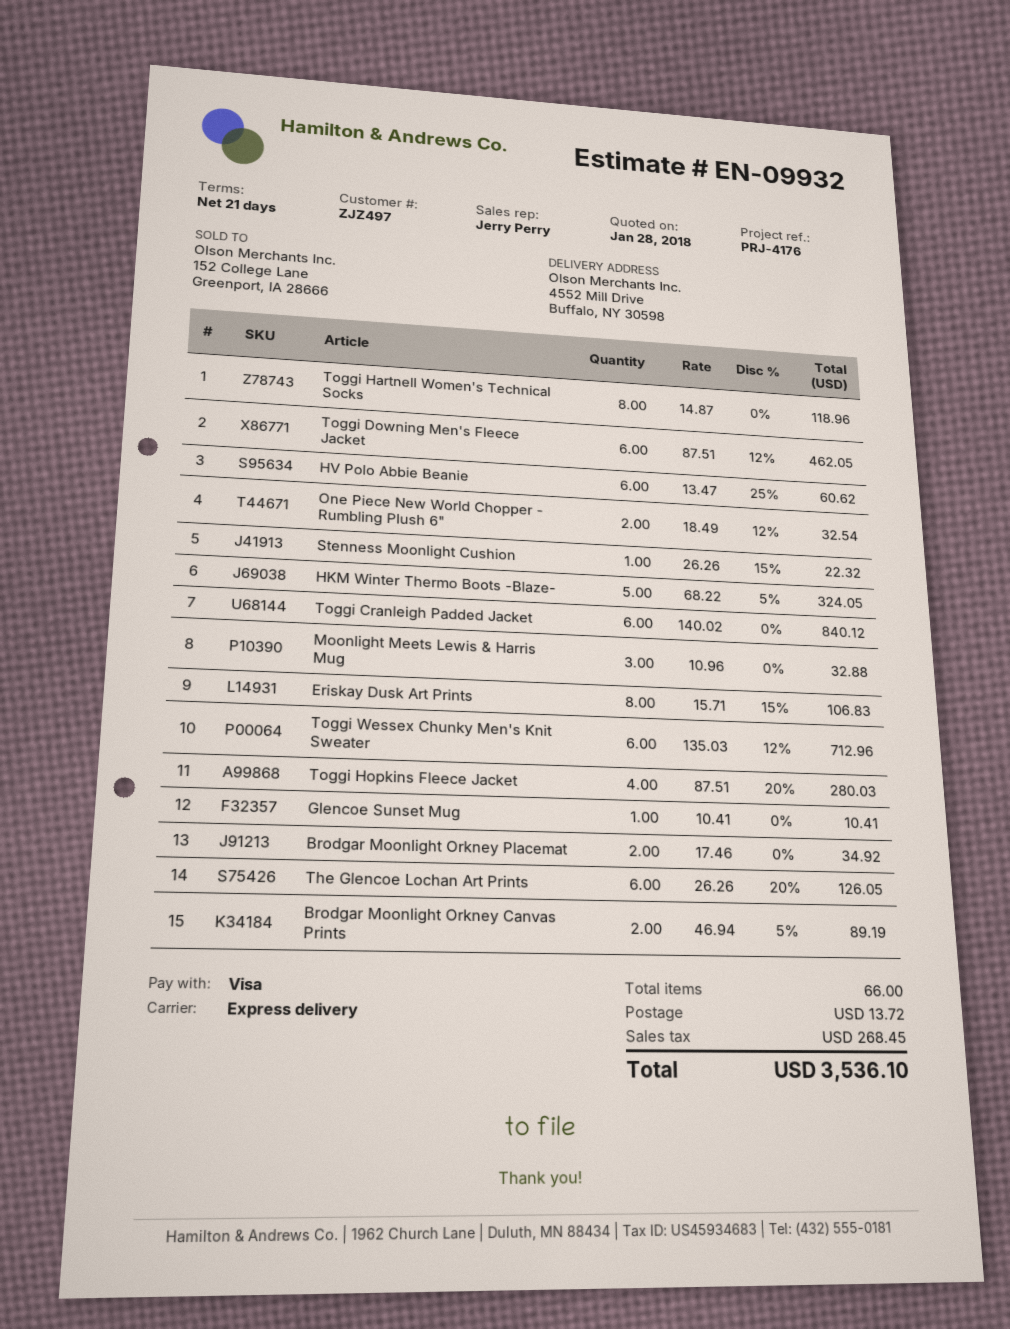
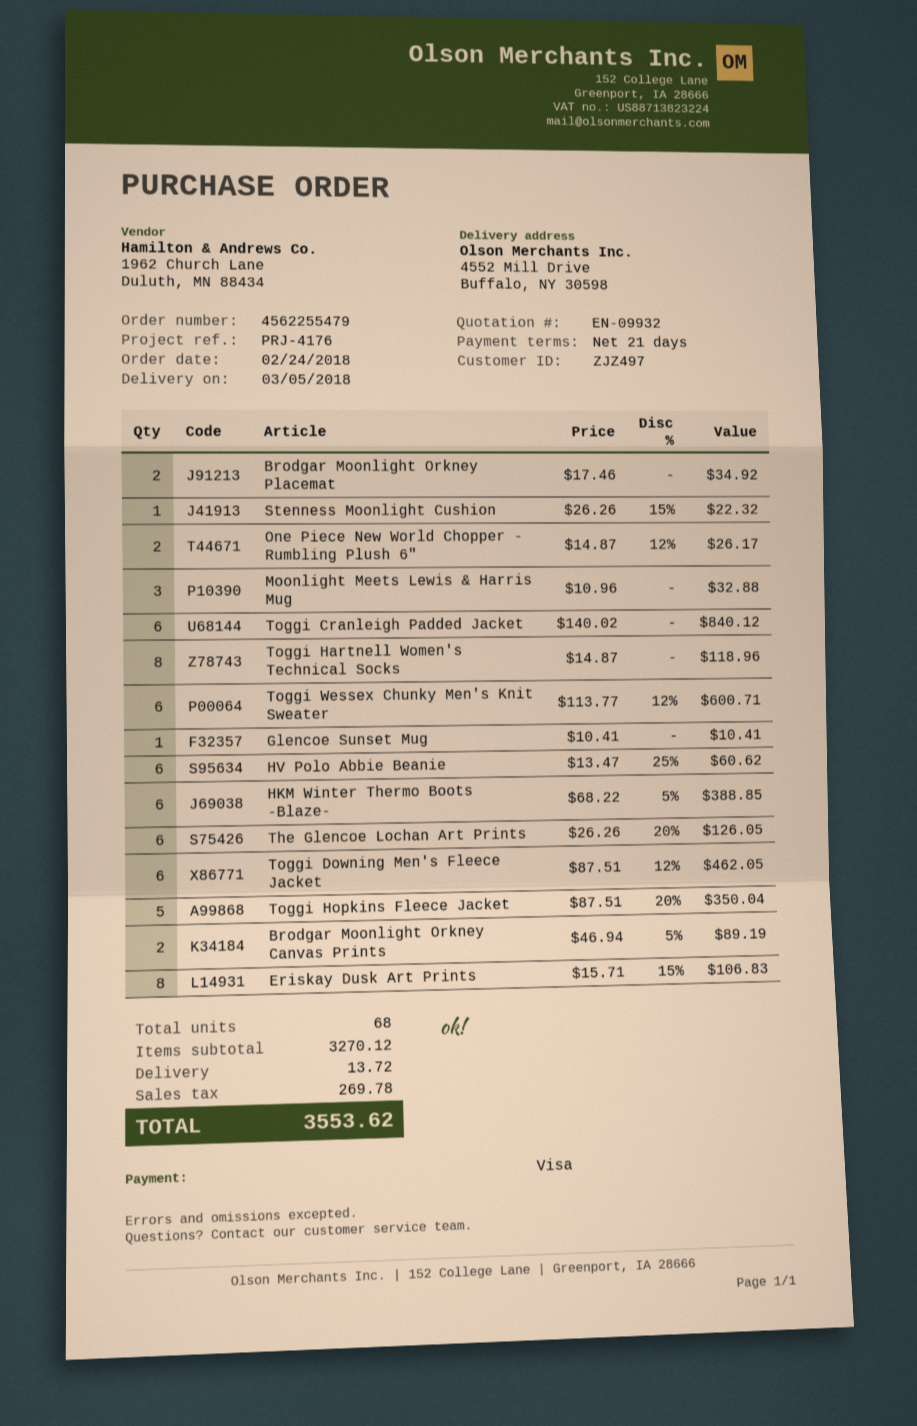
One Piece New World Chopper - Rumbling Plush 6": 2 x 18.49 - 12% = 32.54 -> 2 x 14.87 - 12% = 26.17
HKM Winter Thermo Boots -Blaze-: 5 x 68.22 - 5% = 324.05 -> 6 x 68.22 - 5% = 388.85
Toggi Wessex Chunky Men's Knit Sweater: 6 x 135.03 - 12% = 712.96 -> 6 x 113.77 - 12% = 600.71
Toggi Hopkins Fleece Jacket: 4 x 87.51 - 20% = 280.03 -> 5 x 87.51 - 20% = 350.04
total quantity: 66 -> 68
tax: 268.45 -> 269.78
total: 3536.10 -> 3553.62

